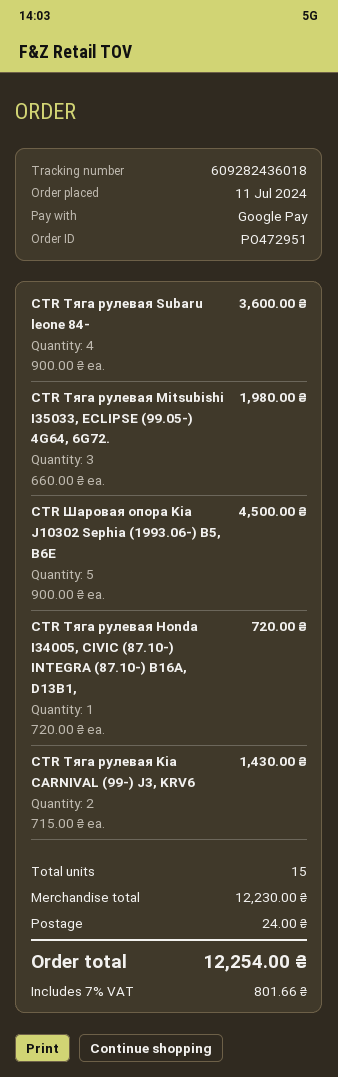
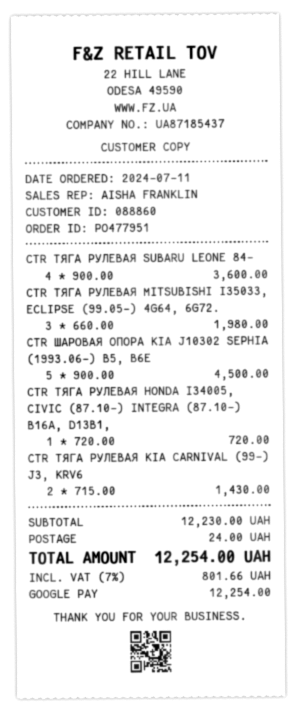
order number: PO472951 -> PO477951

